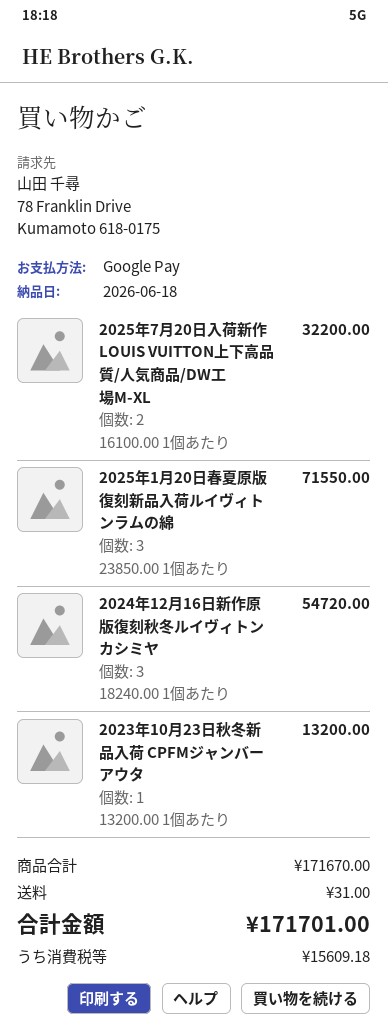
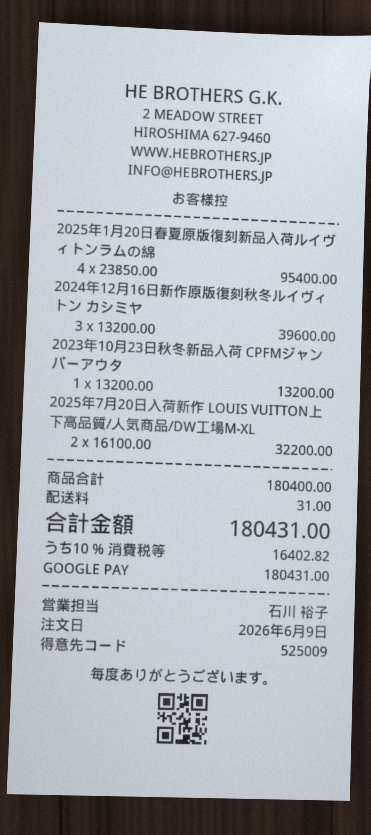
2025年1月20日春夏原版復刻新品入荷ルイヴィトンラムの綿: 3 x 23850.00 = 71550.00 -> 4 x 23850.00 = 95400.00
2024年12月16日新作原版復刻秋冬ルイヴィトン カシミヤ: 3 x 18240.00 = 54720.00 -> 3 x 13200.00 = 39600.00
subtotal: 171670.00 -> 180400.00
tax: 15609.18 -> 16402.82
total: 171701.00 -> 180431.00

